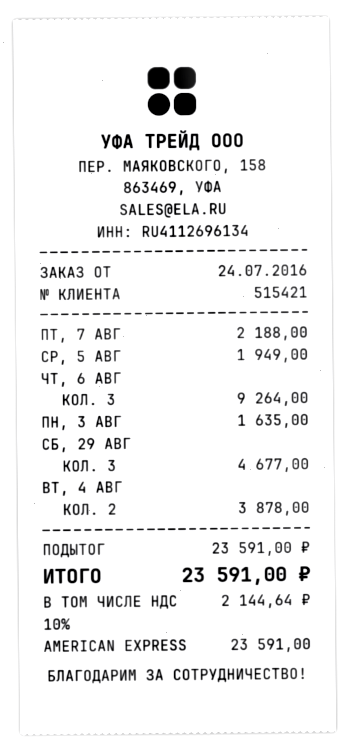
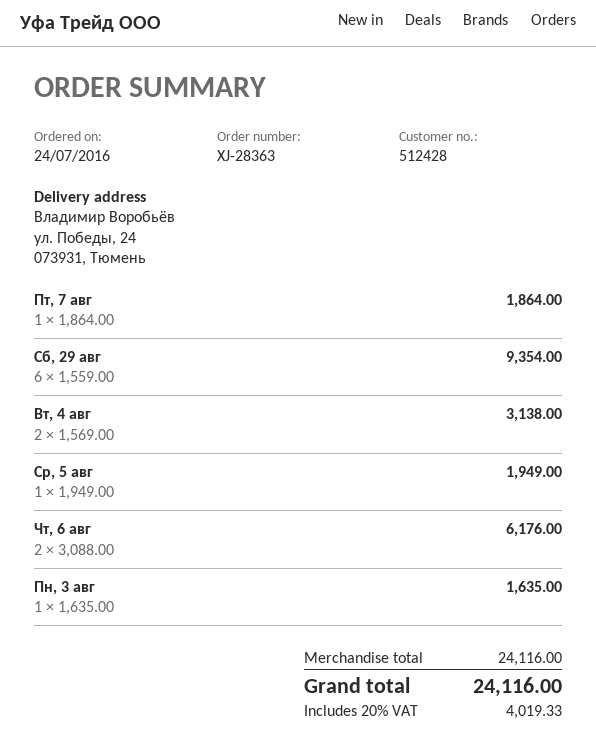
customer number: 515421 -> 512428
ПТ, 7 АВГ: 1 for 2188.00 -> 1 for 1864.00
ЧТ, 6 АВГ: 3 for 9264.00 -> 2 for 6176.00
СБ, 29 АВГ: 3 for 4677.00 -> 6 for 9354.00
ВТ, 4 АВГ: 2 for 3878.00 -> 2 for 3138.00
subtotal: 23591.00 -> 24116.00
tax: 10% = 2144.64 -> 20% = 4019.33
total: 23591.00 -> 24116.00

